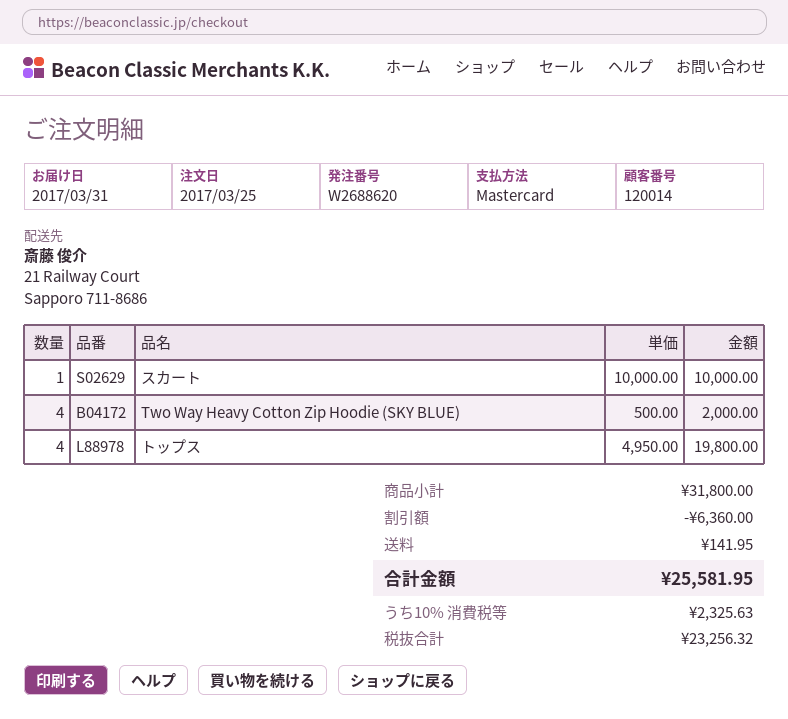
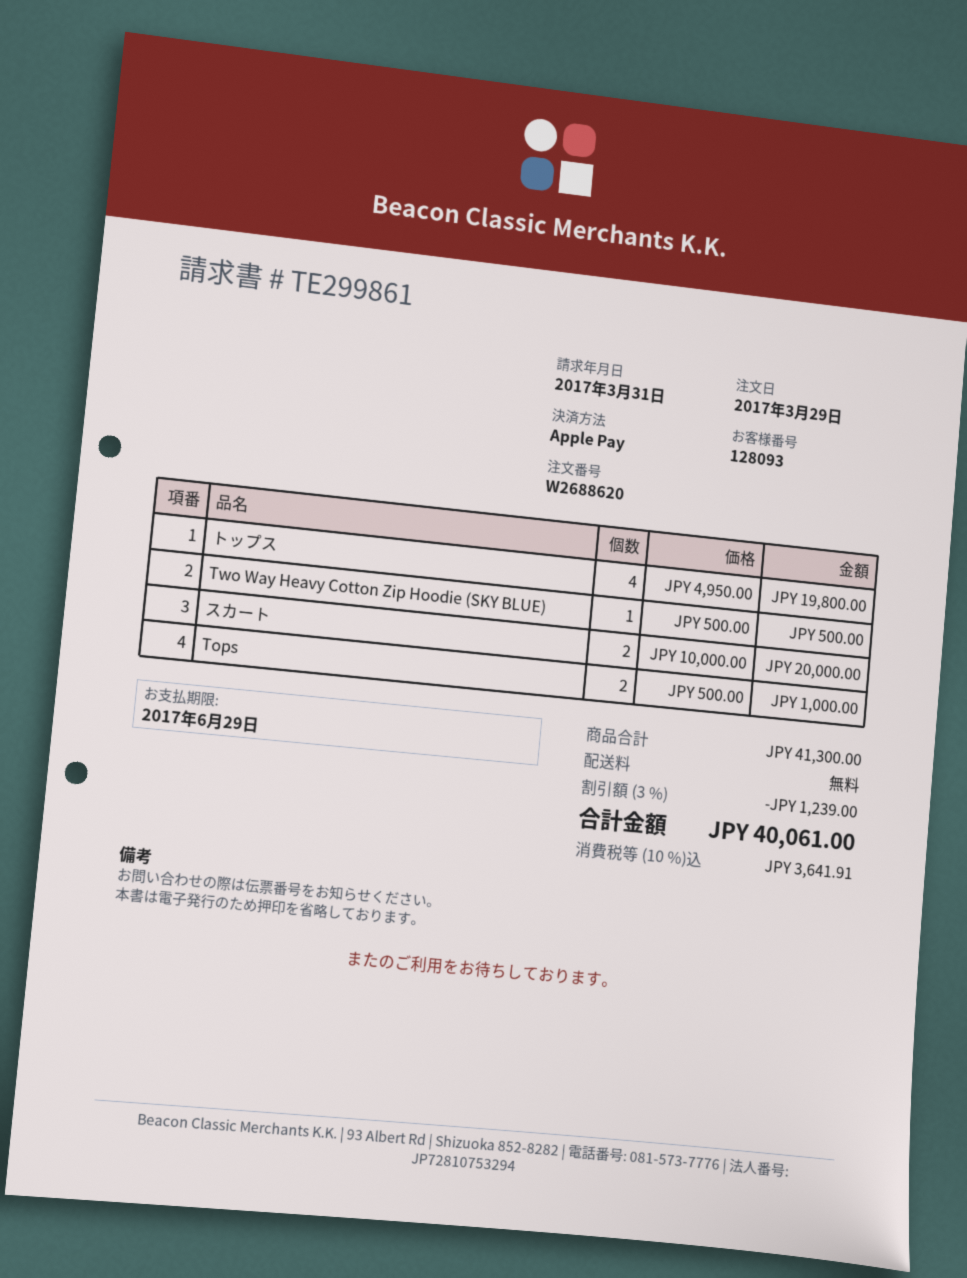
order date: 2017-03-25 -> 2017-03-29
customer number: 120014 -> 128093
payment method: Mastercard -> Apple Pay
スカート: 1 x 10000.00 = 10000.00 -> 2 x 10000.00 = 20000.00
Two Way Heavy Cotton Zip Hoodie (SKY BLUE): 4 x 500.00 = 2000.00 -> 1 x 500.00 = 500.00
Tops: none -> 2 x 500.00 = 1000.00
subtotal: 31800.00 -> 41300.00
discount: 6360.00 -> 1239.00
shipping: 141.95 -> 0.00
tax: 10% = 2325.63 -> 10% = 3641.91
total: 25581.95 -> 40061.00

